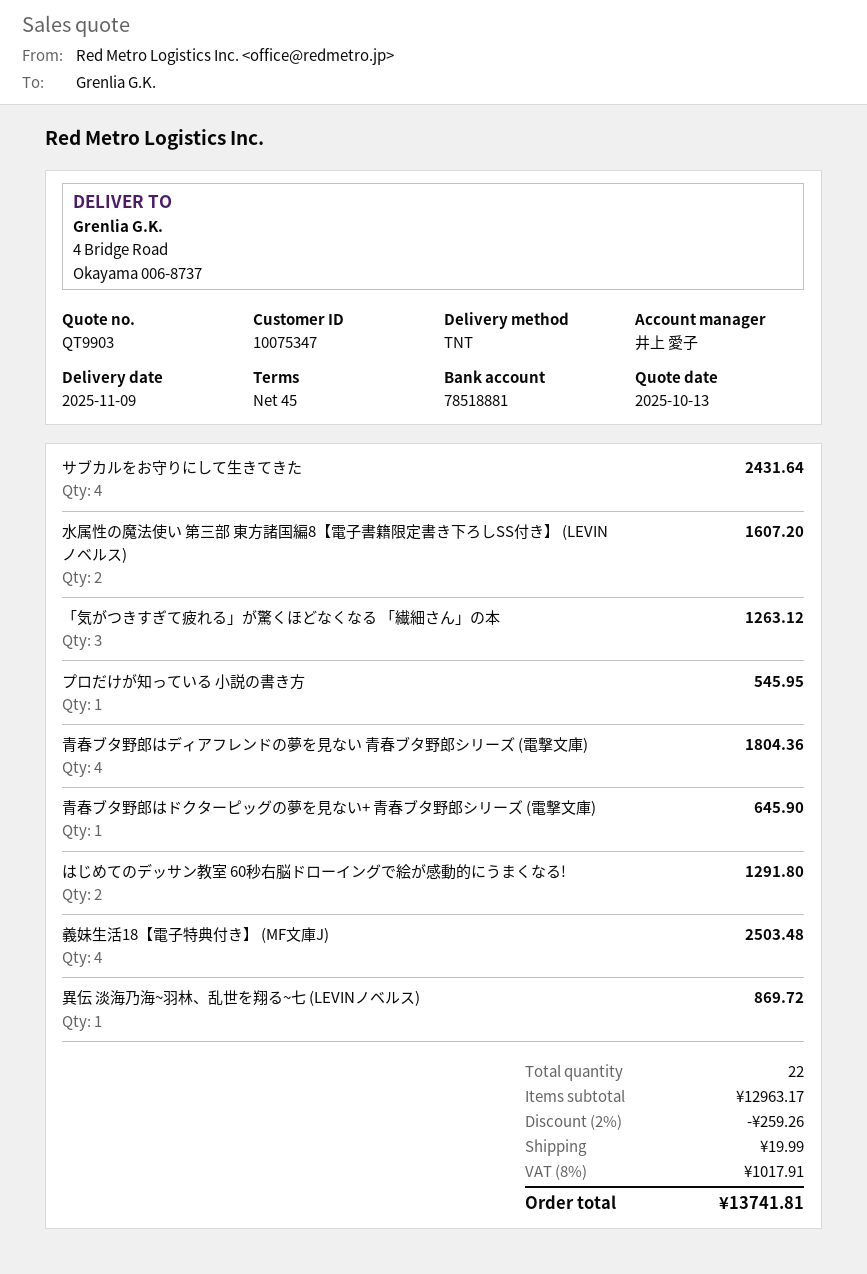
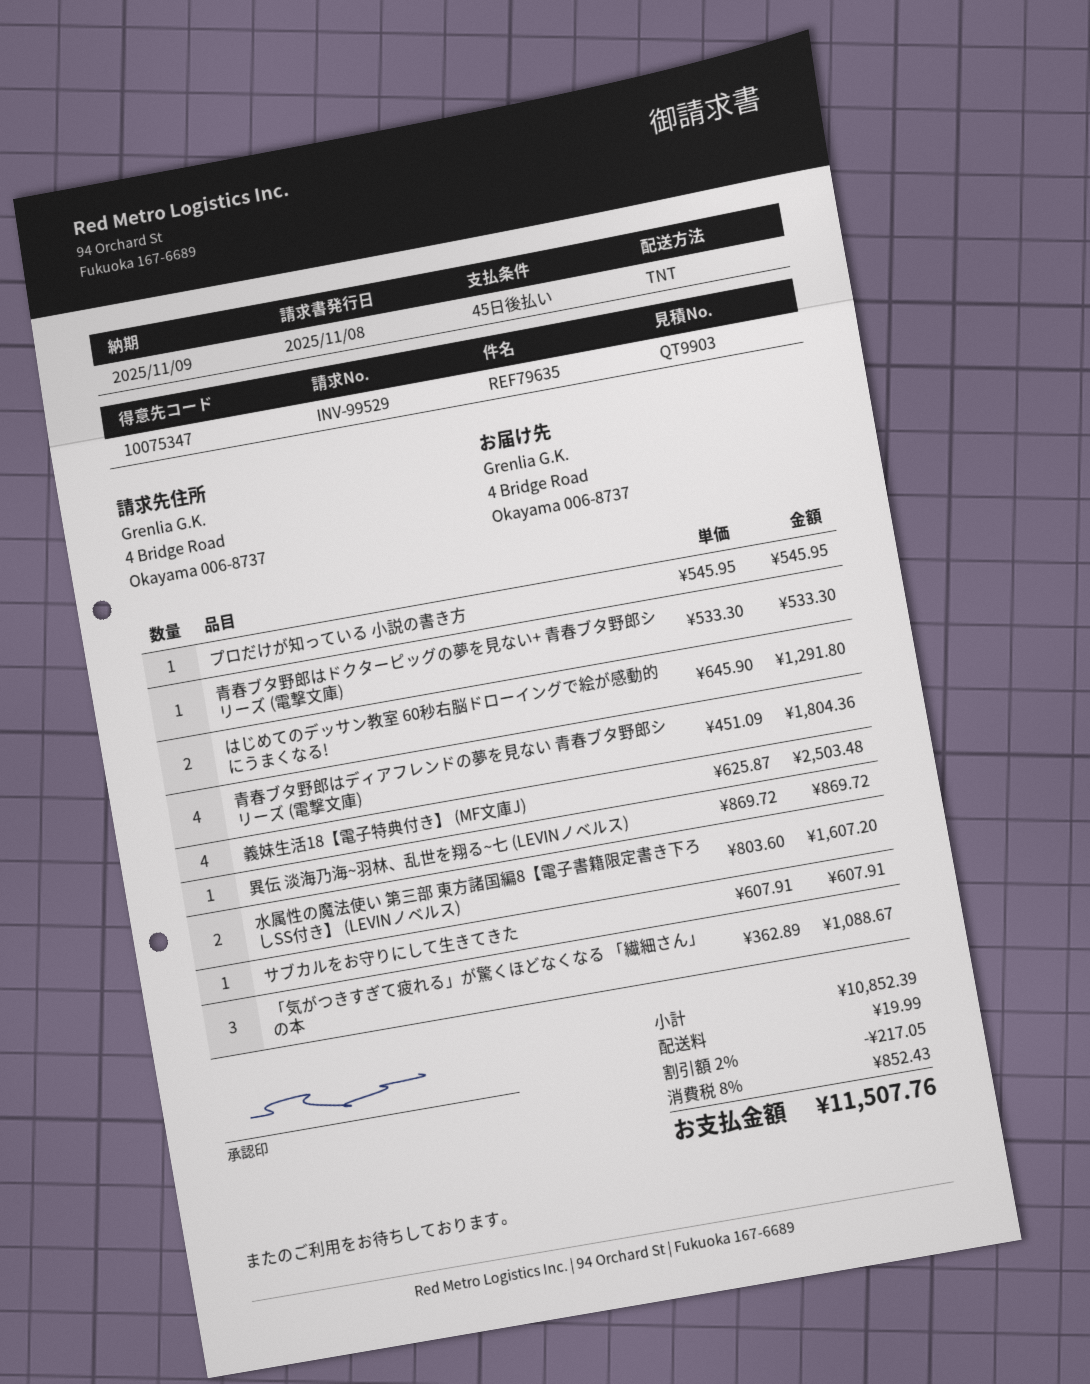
サブカルをお守りにして生きてきた: 4 for 2431.64 -> 1 for 607.91
「気がつきすぎて疲れる」が驚くほどなくなる 「繊細さん」の本: 3 for 1263.12 -> 3 for 1088.67
青春ブタ野郎はドクターピッグの夢を見ない+ 青春ブタ野郎シリーズ (電撃文庫): 1 for 645.90 -> 1 for 533.30
subtotal: 12963.17 -> 10852.39
discount: 2% = 259.26 -> 2% = 217.05
tax: 8% = 1017.91 -> 8% = 852.43
total: 13741.81 -> 11507.76

